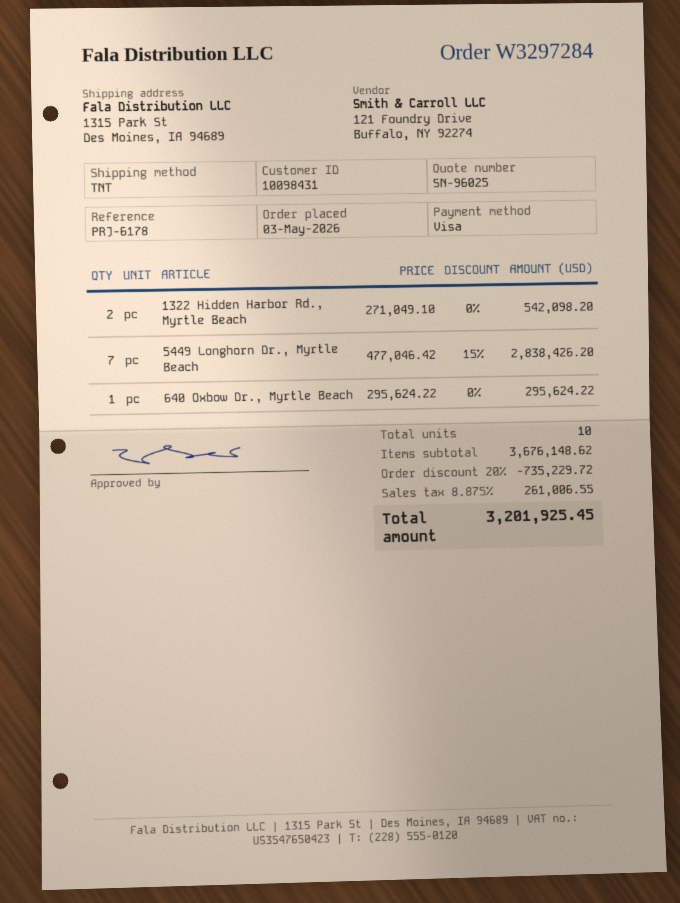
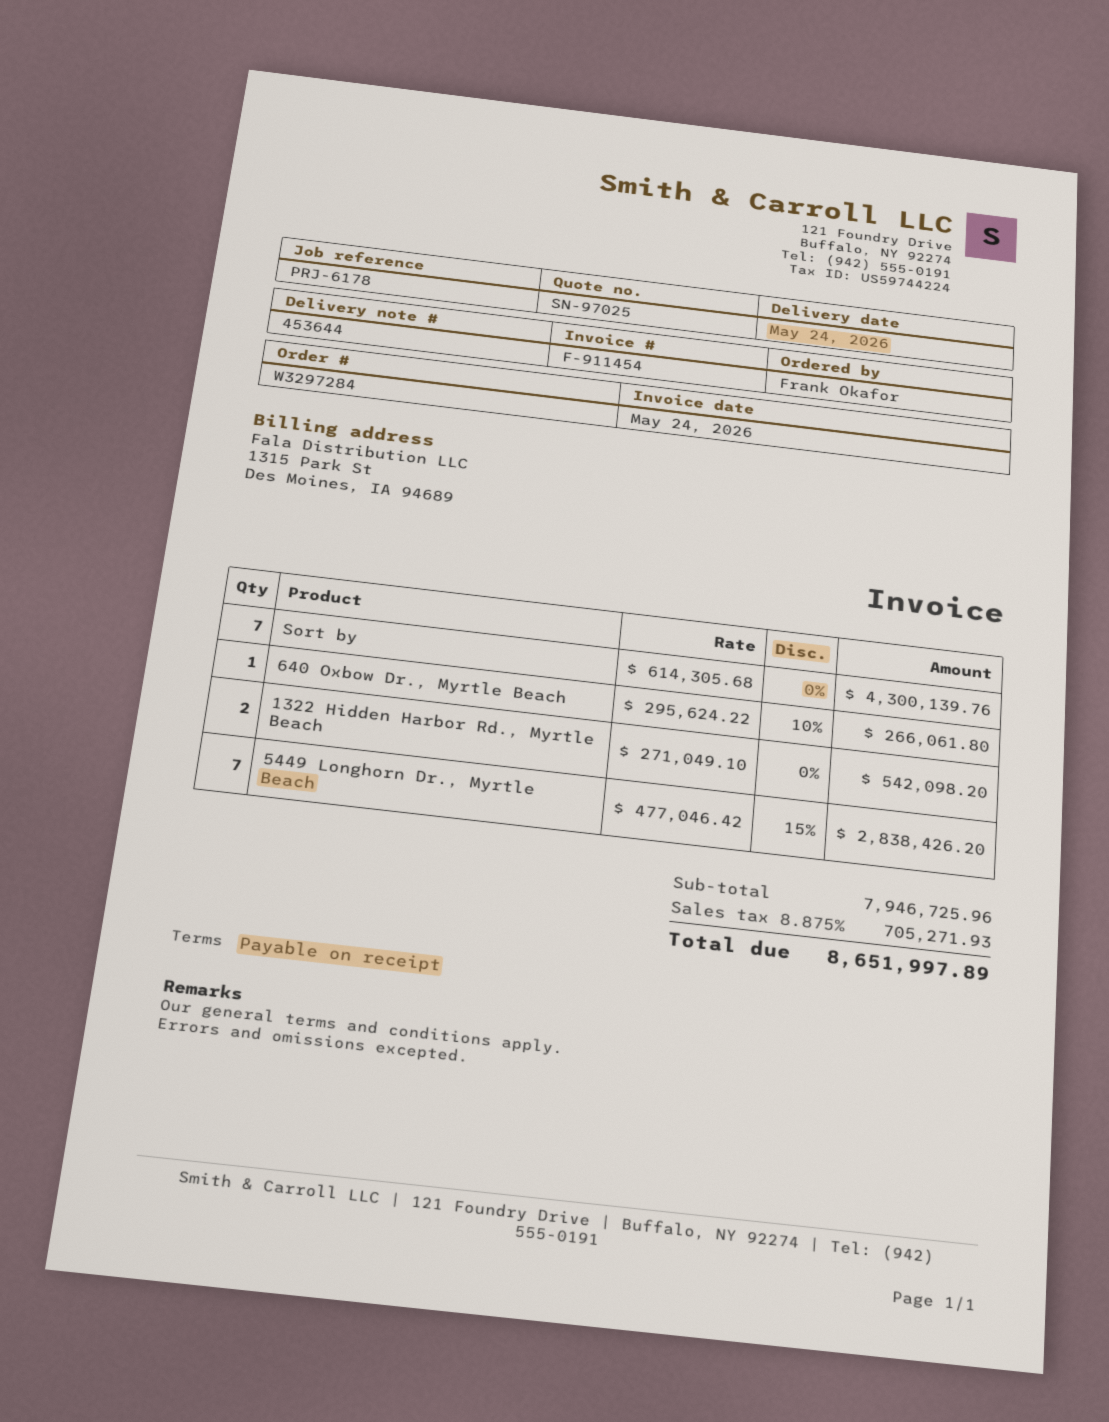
quote number: SN-96025 -> SN-97025
640 Oxbow Dr., Myrtle Beach: 1 x 295624.22 = 295624.22 -> 1 x 295624.22 - 10% = 266061.80
Sort by: none -> 7 x 614305.68 = 4300139.76
subtotal: 3676148.62 -> 7946725.96
discount: 20% = 735229.72 -> none
tax: 8.875% = 261006.55 -> 8.875% = 705271.93
total: 3201925.45 -> 8651997.89

